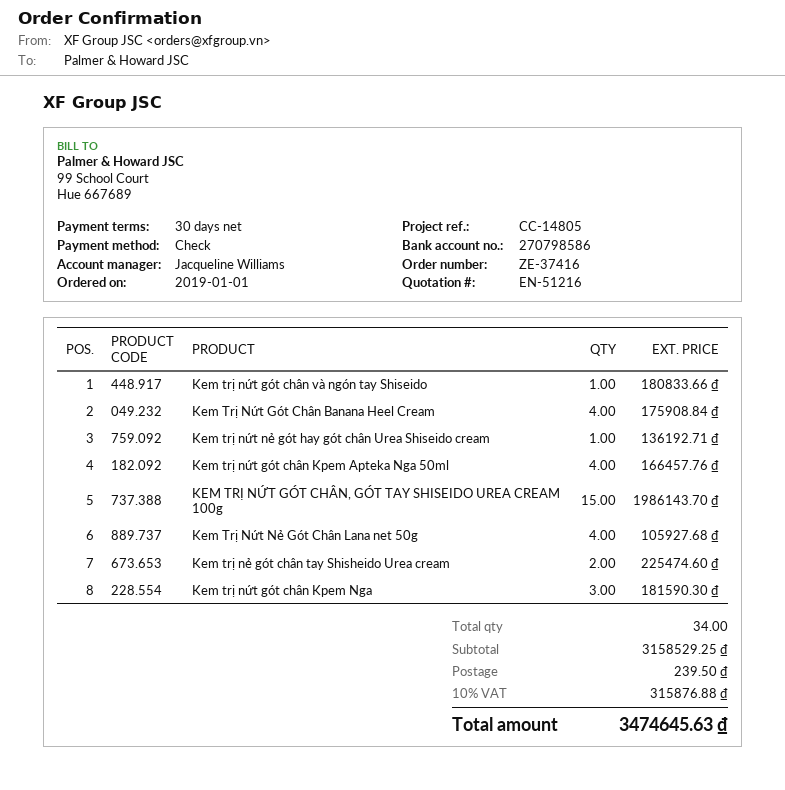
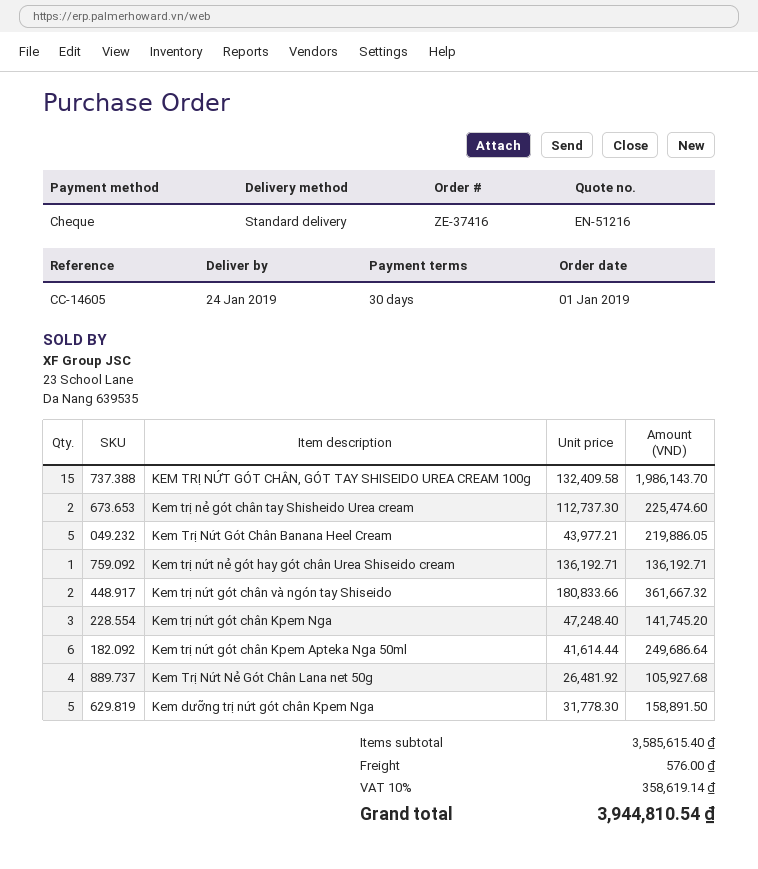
reference: CC-14805 -> CC-14605
Kem trị nứt gót chân và ngón tay Shiseido: 1 for 180833.66 -> 2 for 361667.32
Kem Trị Nứt Gót Chân Banana Heel Cream: 4 for 175908.84 -> 5 for 219886.05
Kem trị nứt gót chân Kpem Apteka Nga 50ml: 4 for 166457.76 -> 6 for 249686.64
Kem trị nứt gót chân Kpem Nga: 3 for 181590.30 -> 3 for 141745.20
Kem dưỡng trị nứt gót chân Kpem Nga: none -> 5 for 158891.50
subtotal: 3158529.25 -> 3585615.40
shipping: 239.50 -> 576.00
tax: 10% = 315876.88 -> 10% = 358619.14
total: 3474645.63 -> 3944810.54

